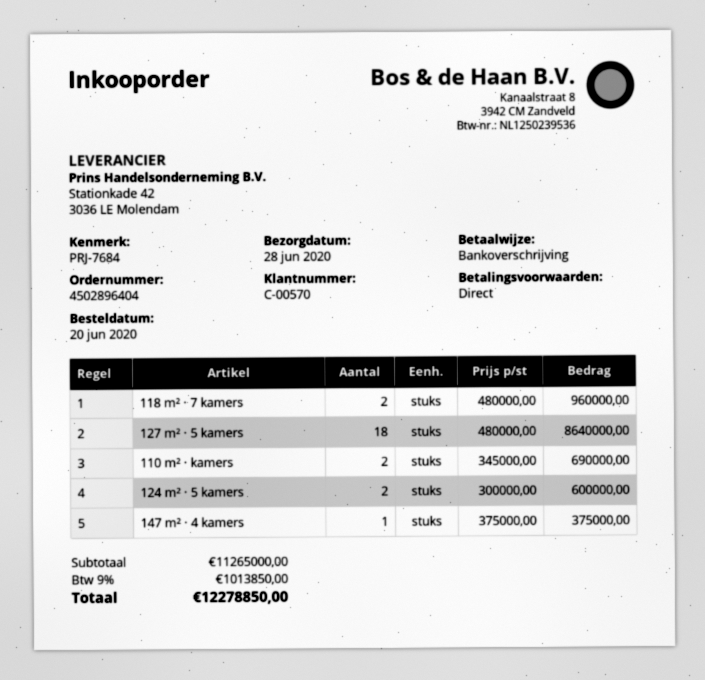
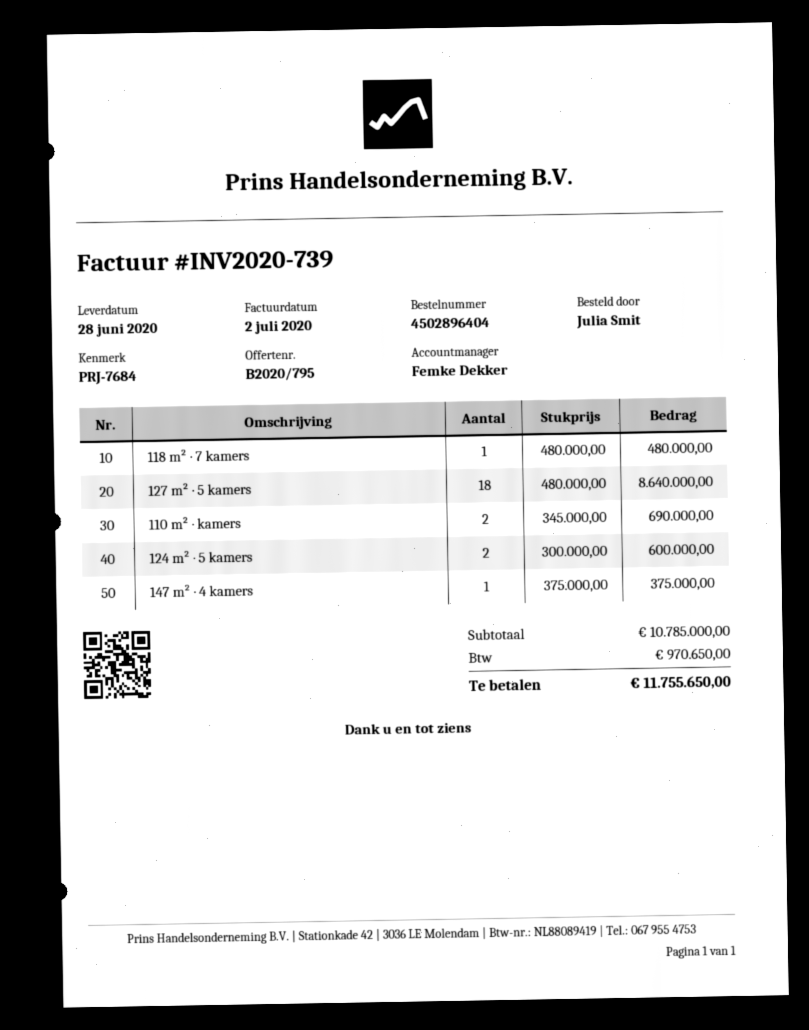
118 m² · 7 kamers: 2 x 480000.00 = 960000.00 -> 1 x 480000.00 = 480000.00
subtotal: 11265000.00 -> 10785000.00
tax: 1013850.00 -> 970650.00
total: 12278850.00 -> 11755650.00

